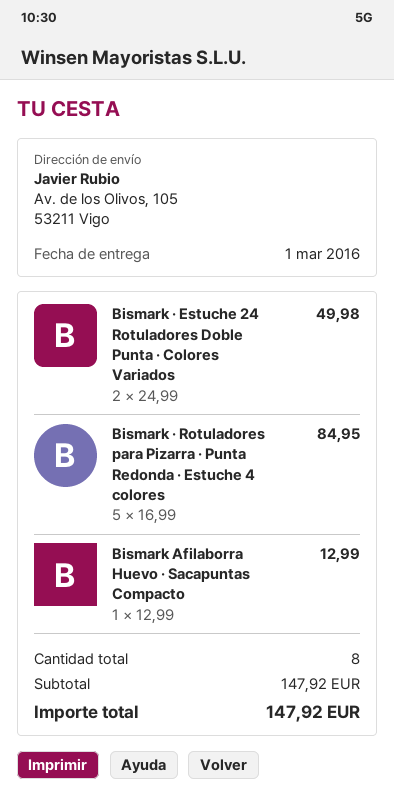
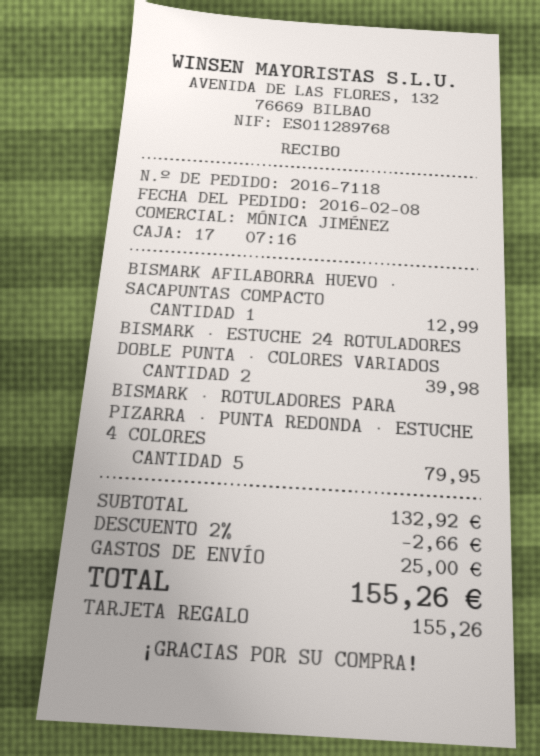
Bismark · Estuche 24 Rotuladores Doble Punta · Colores Variados: 2 for 49.98 -> 2 for 39.98
Bismark · Rotuladores para Pizarra · Punta Redonda · Estuche 4 colores: 5 for 84.95 -> 5 for 79.95
subtotal: 147.92 -> 132.92
discount: none -> 2% = 2.66
shipping: none -> 25.00
total: 147.92 -> 155.26

